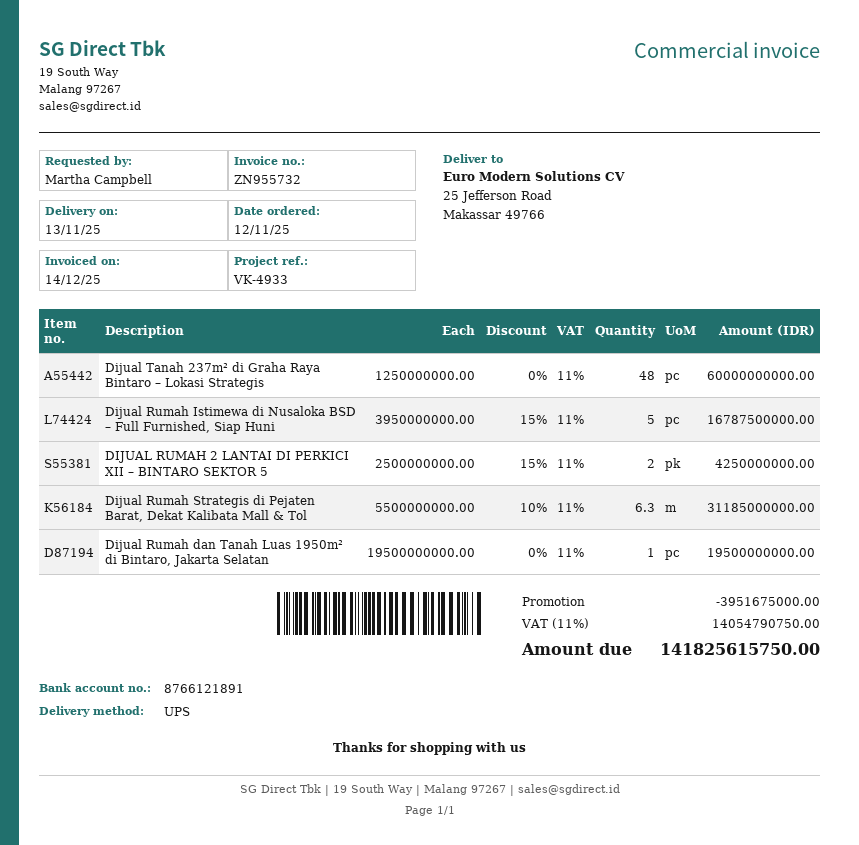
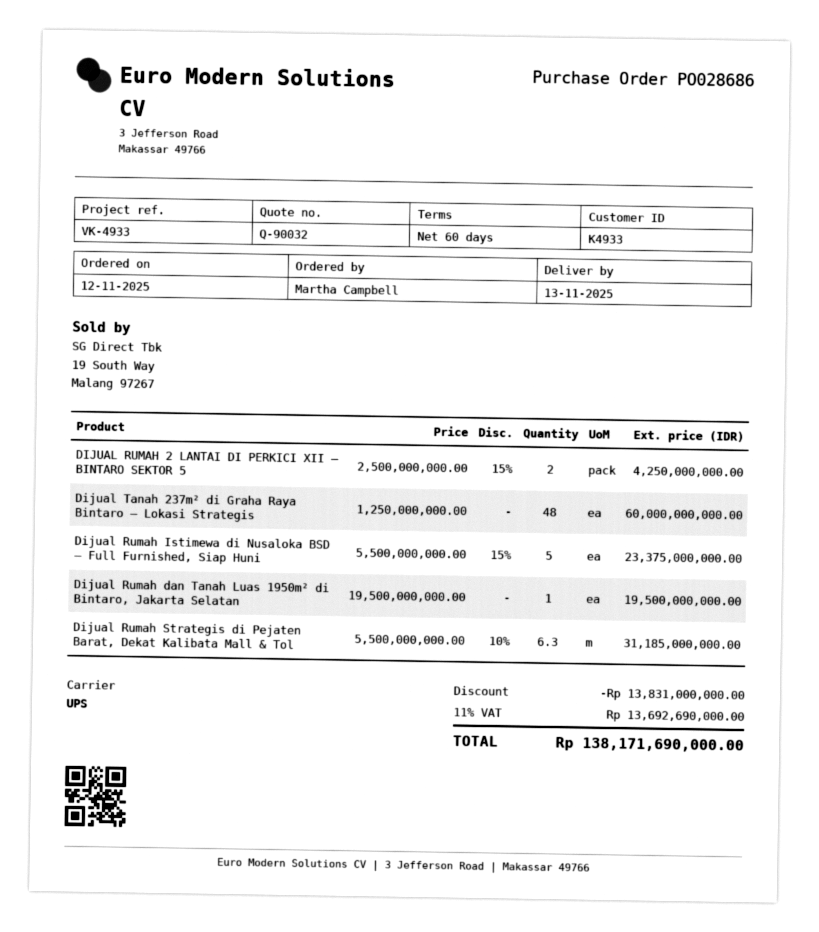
Dijual Rumah Istimewa di Nusaloka BSD – Full Furnished, Siap Huni: 5 x 3950000000.00 - 15% = 16787500000.00 -> 5 x 5500000000.00 - 15% = 23375000000.00
discount: 3951675000.00 -> 13831000000.00
tax: 11% = 14054790750.00 -> 11% = 13692690000.00
total: 141825615750.00 -> 138171690000.00

